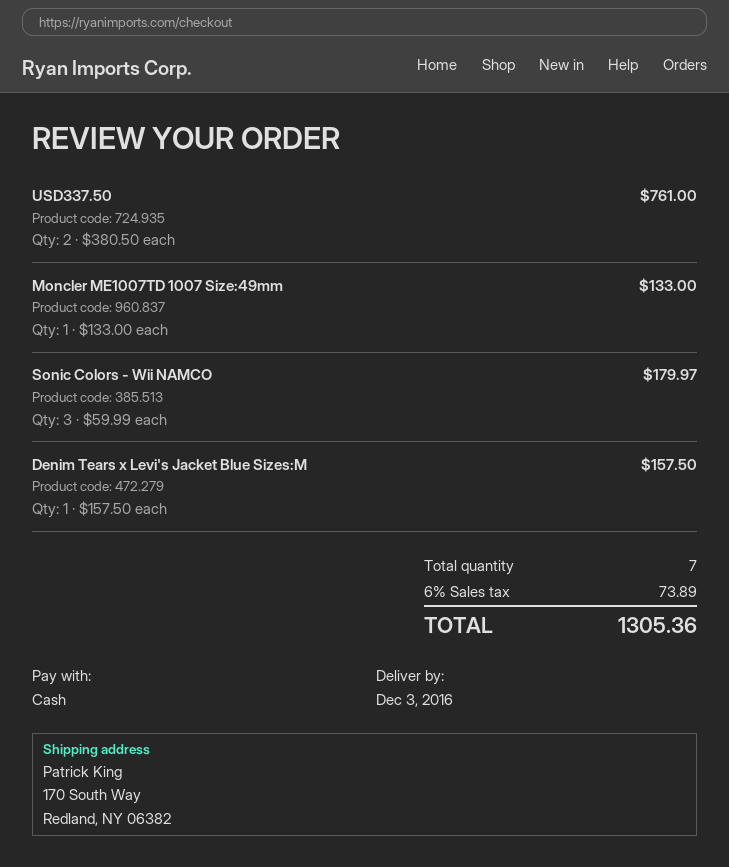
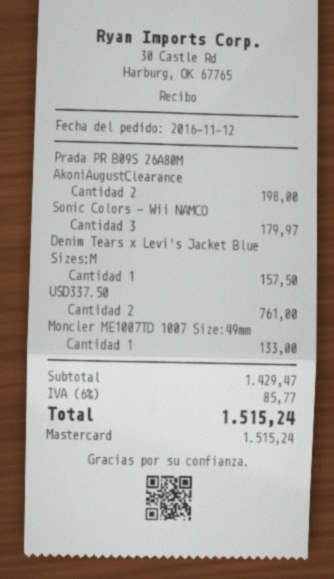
payment method: cash -> Mastercard
Prada PR B09S 26A80M AkoniAugustClearance: none -> 2 for 198.00
tax: 6% = 73.89 -> 6% = 85.77
total: 1305.36 -> 1515.24

